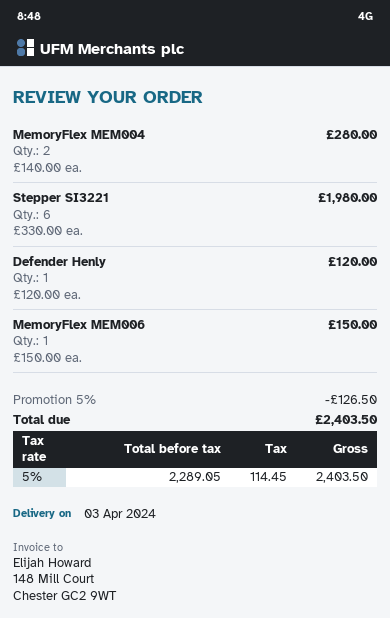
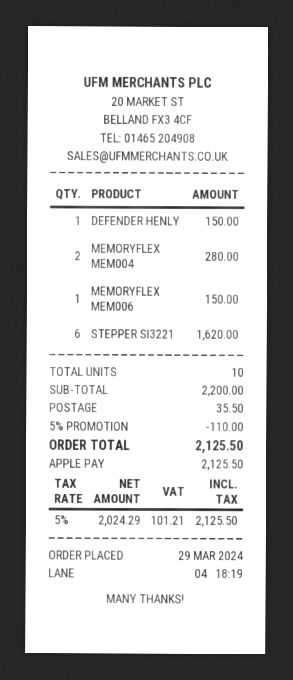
Stepper SI3221: 6 for 1980.00 -> 6 for 1620.00
Defender Henly: 1 for 120.00 -> 1 for 150.00
discount: 5% = 126.50 -> 5% = 110.00
shipping: none -> 35.50
net: 2289.05 -> 2024.29
tax: 5% = 114.45 -> 5% = 101.21
total: 2403.50 -> 2125.50

